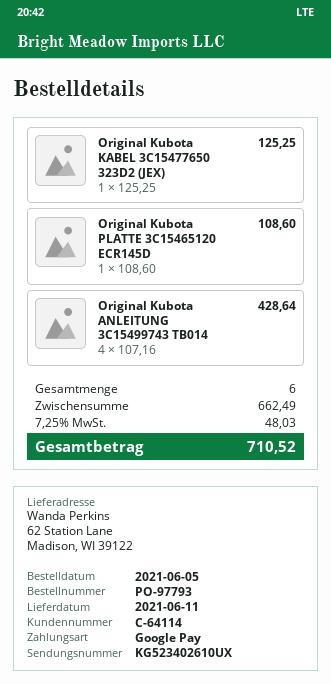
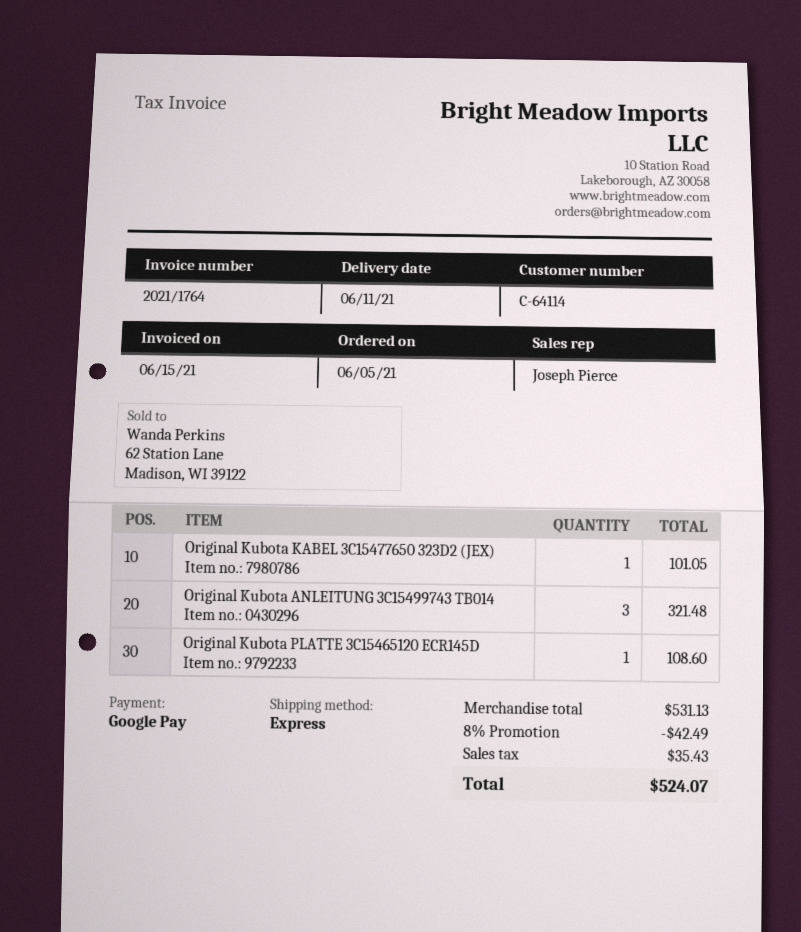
Original Kubota KABEL 3C15477650 323D2 (JEX): 1 for 125.25 -> 1 for 101.05
Original Kubota ANLEITUNG 3C15499743 TB014: 4 for 428.64 -> 3 for 321.48
subtotal: 662.49 -> 531.13
discount: none -> 8% = 42.49
tax: 48.03 -> 35.43
total: 710.52 -> 524.07

